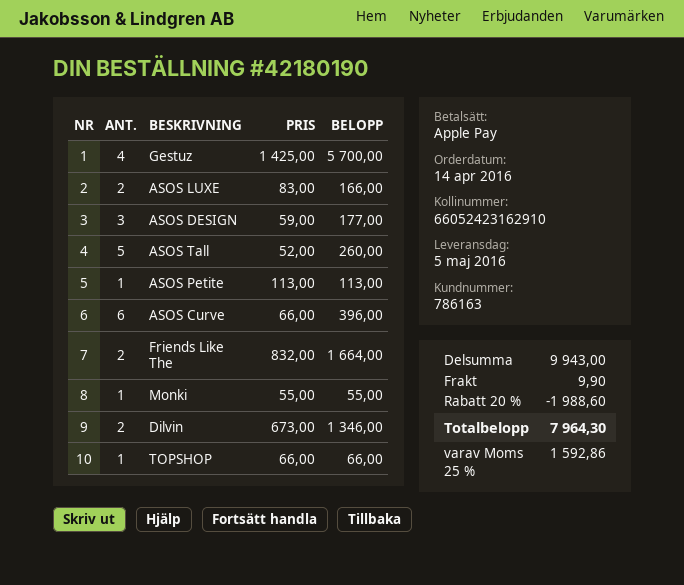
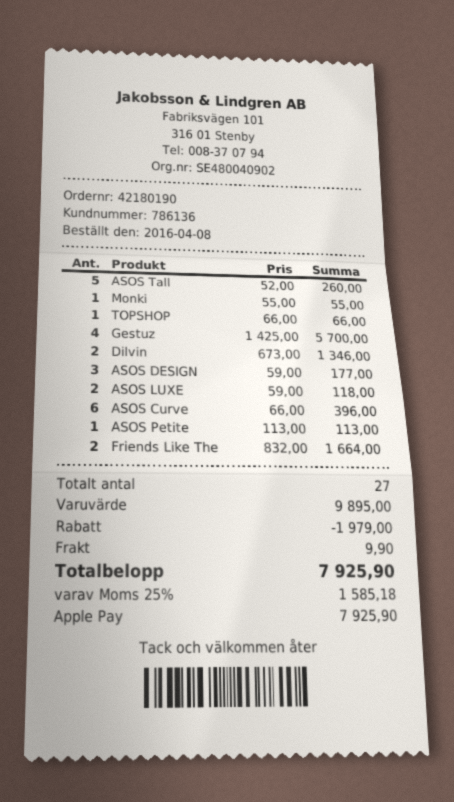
order date: 2016-04-14 -> 2016-04-08
customer number: 786163 -> 786136
ASOS LUXE: 2 x 83.00 = 166.00 -> 2 x 59.00 = 118.00
subtotal: 9943.00 -> 9895.00
discount: 1988.60 -> 1979.00
tax: 25% = 1592.86 -> 25% = 1585.18
total: 7964.30 -> 7925.90

